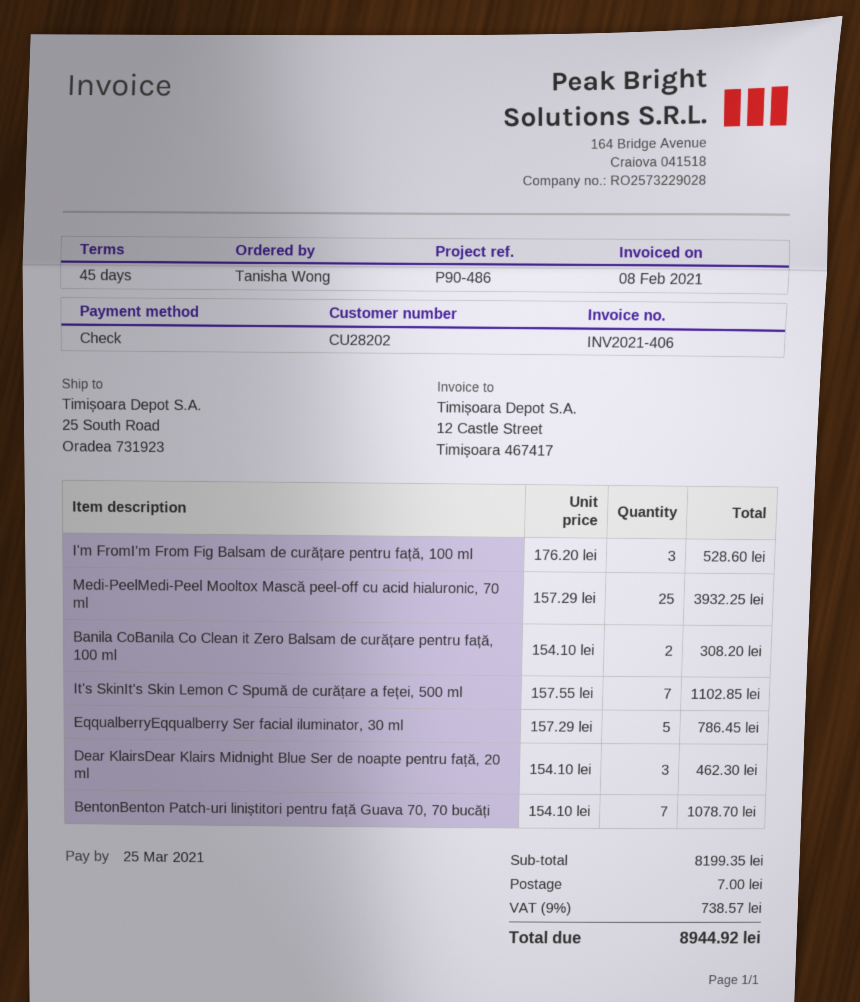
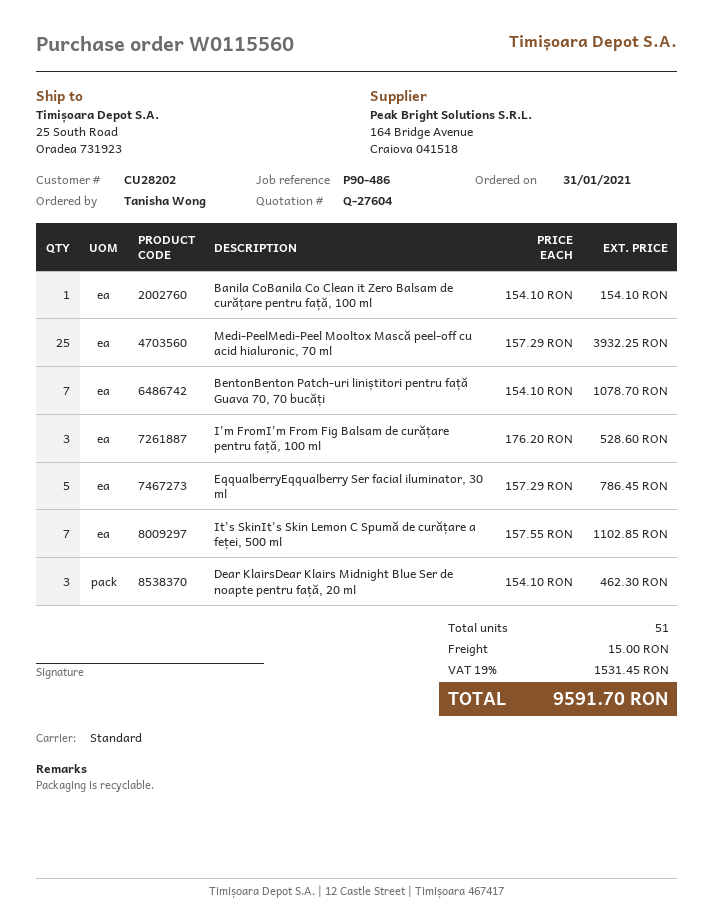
Banila CoBanila Co Clean it Zero Balsam de curățare pentru față, 100 ml: 2 x 154.10 = 308.20 -> 1 x 154.10 = 154.10
shipping: 7.00 -> 15.00
tax: 9% = 738.57 -> 19% = 1531.45
total: 8944.92 -> 9591.70

